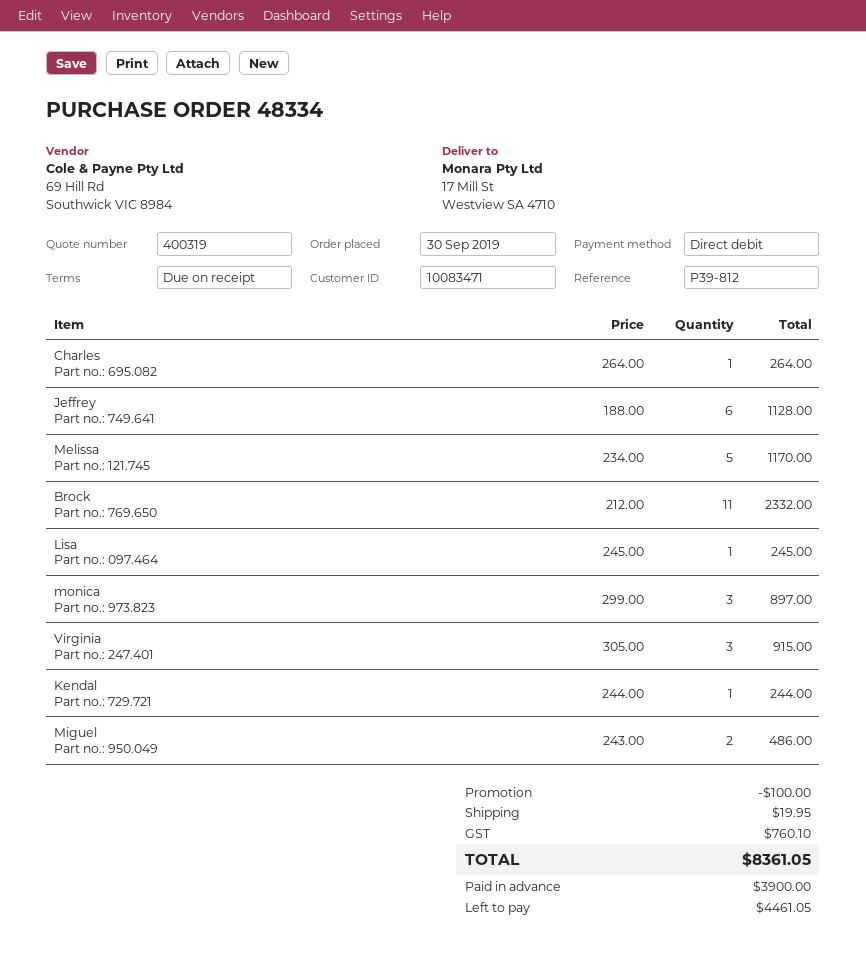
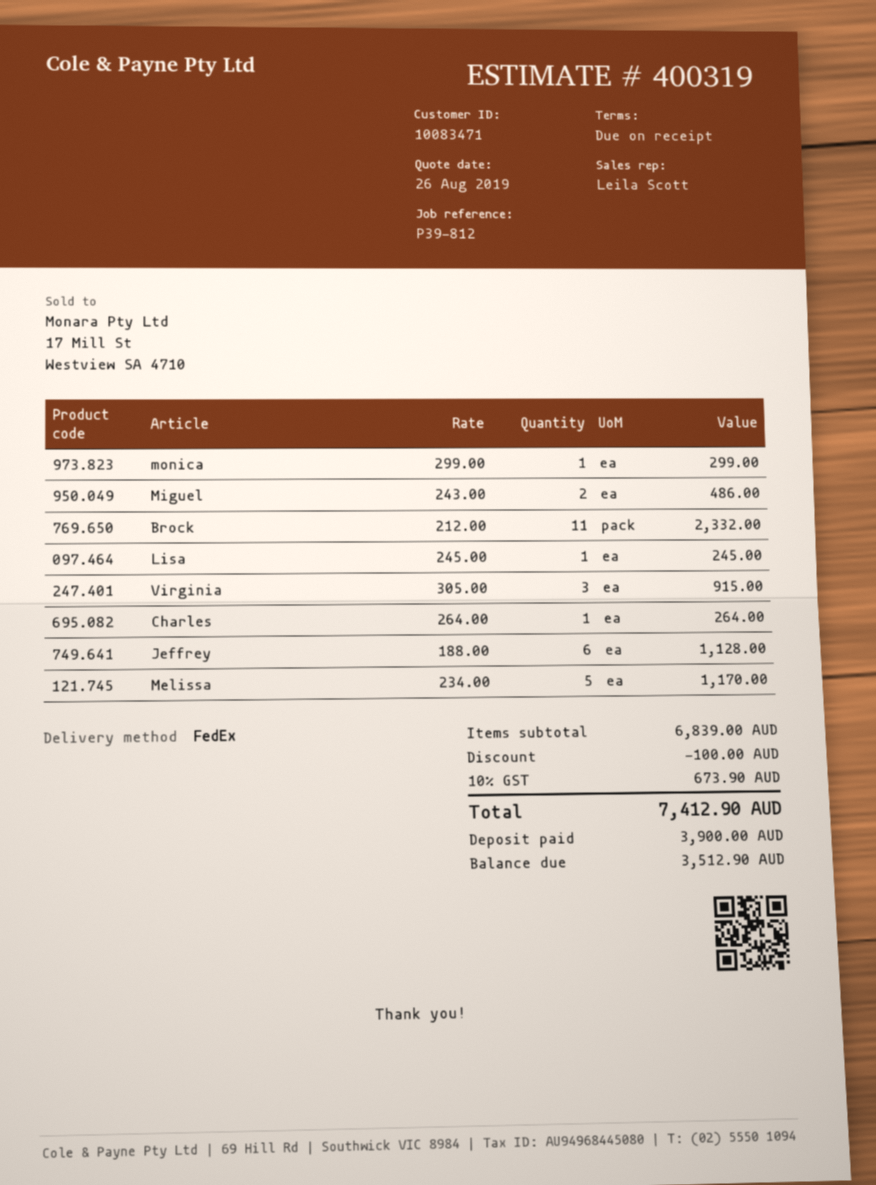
monica: 3 x 299.00 = 897.00 -> 1 x 299.00 = 299.00
Kendal: 1 x 244.00 = 244.00 -> none
shipping: 19.95 -> none
tax: 760.10 -> 673.90
total: 8361.05 -> 7412.90
balance: 4461.05 -> 3512.90

